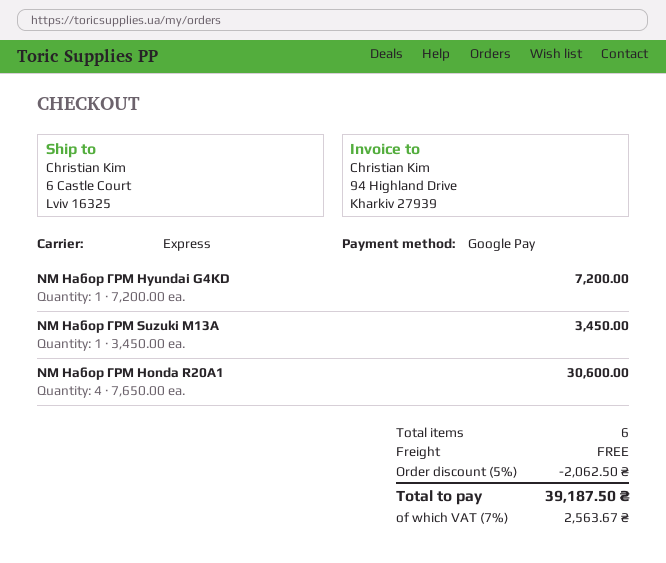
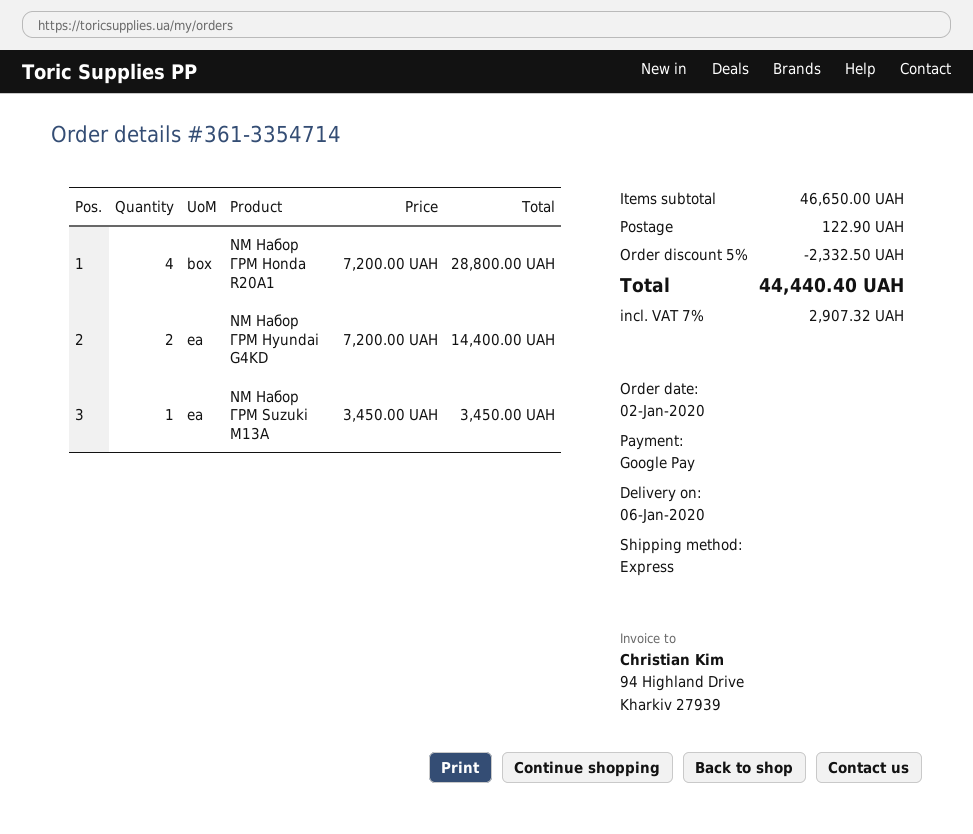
NM Набор ГРМ Hyundai G4KD: 1 x 7200.00 = 7200.00 -> 2 x 7200.00 = 14400.00
NM Набор ГРМ Honda R20A1: 4 x 7650.00 = 30600.00 -> 4 x 7200.00 = 28800.00
discount: 5% = 2062.50 -> 5% = 2332.50
shipping: 0.00 -> 122.90
tax: 7% = 2563.67 -> 7% = 2907.32
total: 39187.50 -> 44440.40

